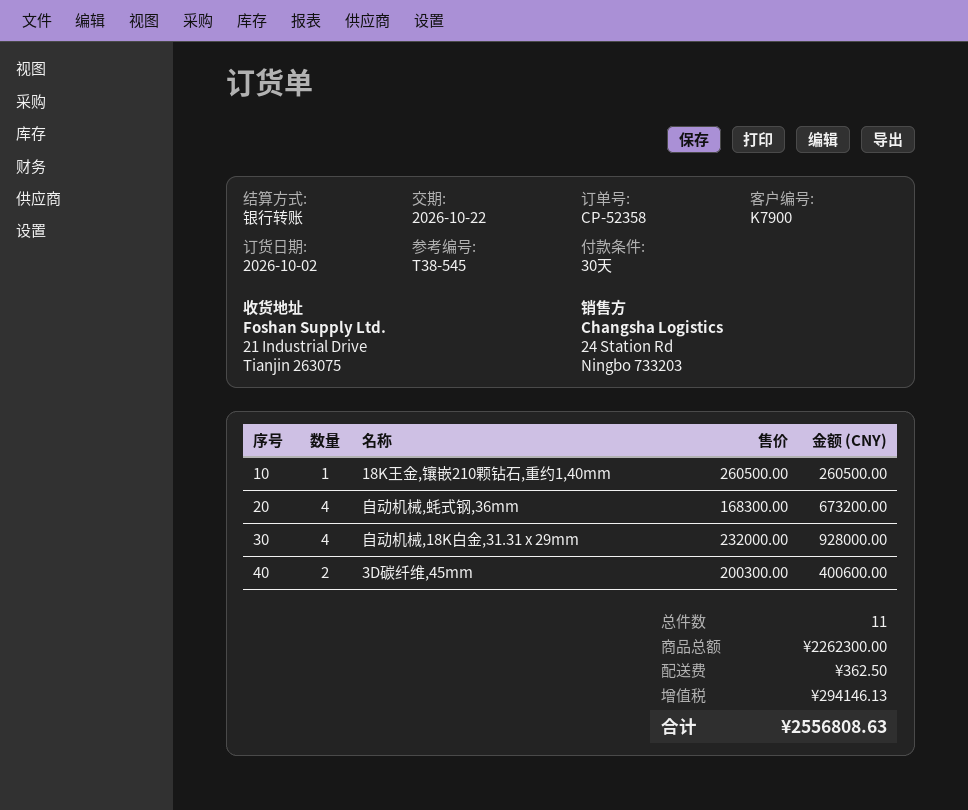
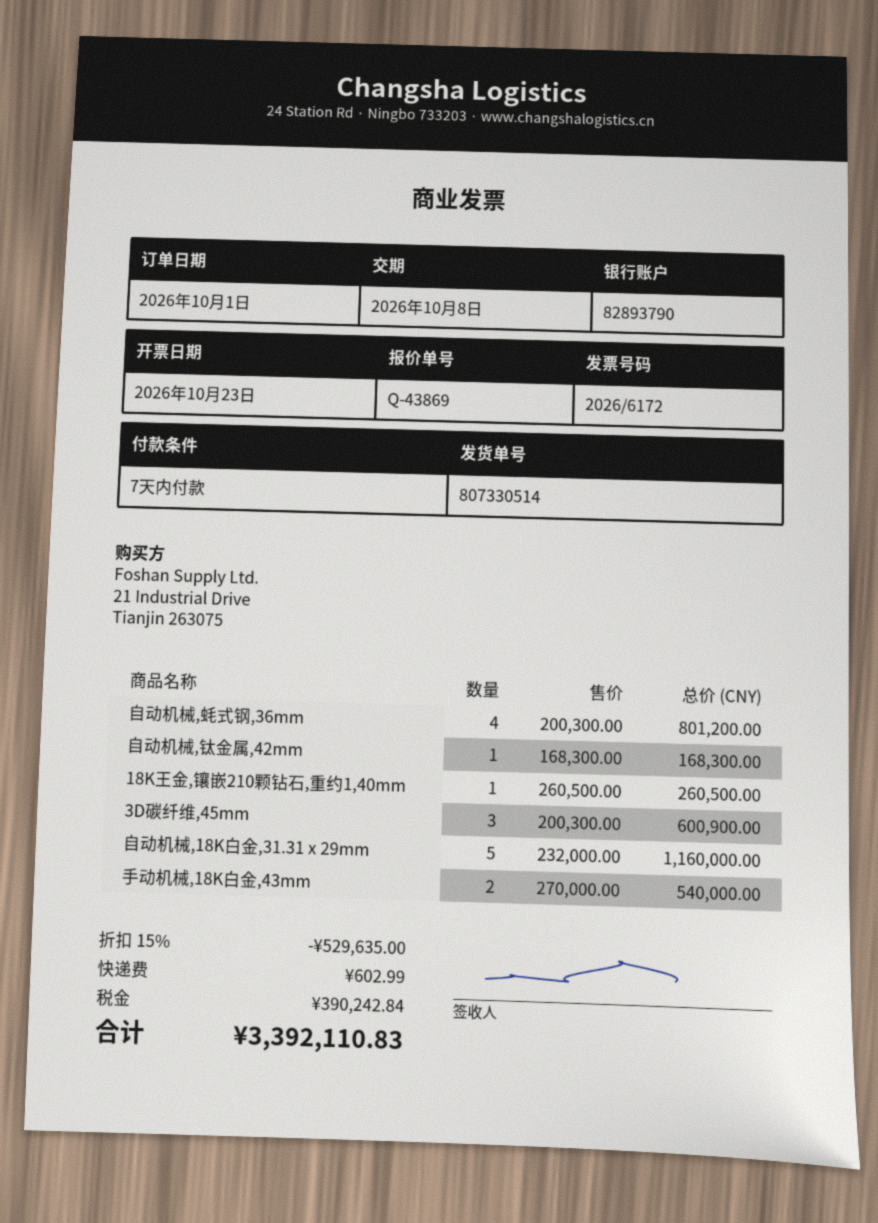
order date: 2026-10-02 -> 2026-10-01
delivery date: 2026-10-22 -> 2026-10-08
payment terms: 30 days -> 7 days
自动机械,蚝式钢,36mm: 4 x 168300.00 = 673200.00 -> 4 x 200300.00 = 801200.00
自动机械,18K白金,31.31 x 29mm: 4 x 232000.00 = 928000.00 -> 5 x 232000.00 = 1160000.00
3D碳纤维,45mm: 2 x 200300.00 = 400600.00 -> 3 x 200300.00 = 600900.00
自动机械,钛金属,42mm: none -> 1 x 168300.00 = 168300.00
手动机械,18K白金,43mm: none -> 2 x 270000.00 = 540000.00
discount: none -> 15% = 529635.00
shipping: 362.50 -> 602.99
tax: 294146.13 -> 390242.84
total: 2556808.63 -> 3392110.83

